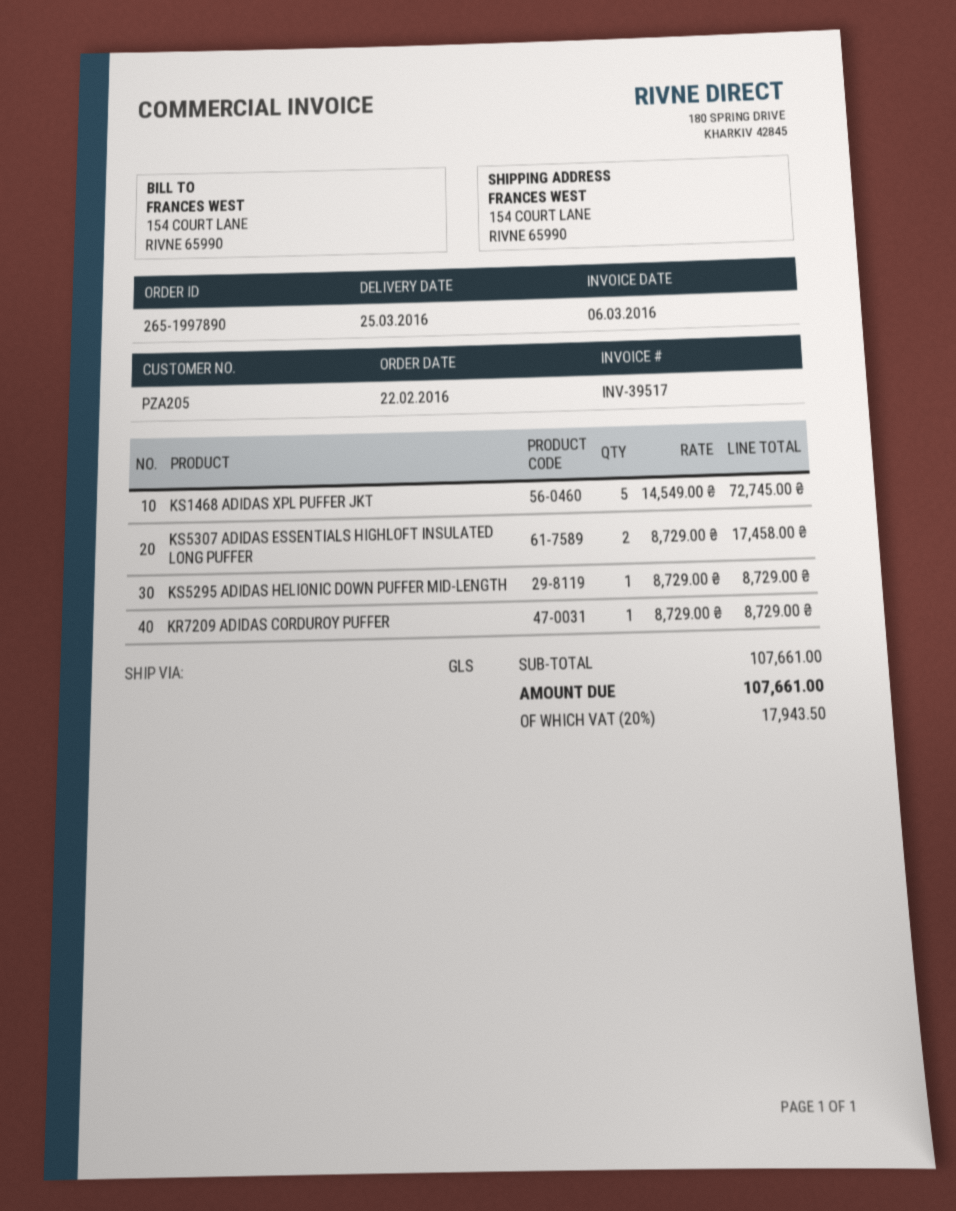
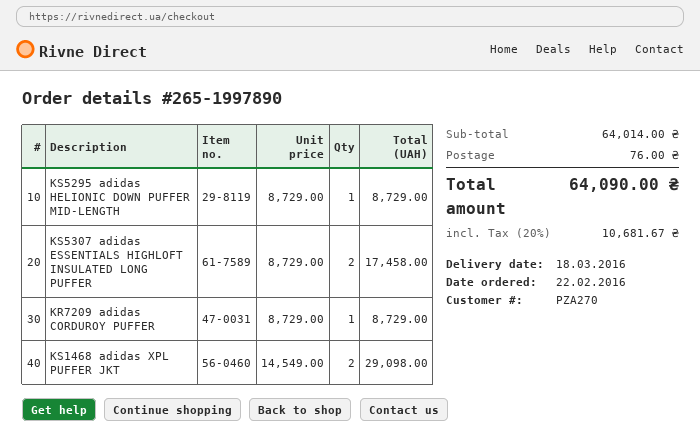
delivery date: 2016-03-25 -> 2016-03-18
customer number: PZA205 -> PZA270
KS1468 ADIDAS XPL PUFFER JKT: 5 x 14549.00 = 72745.00 -> 2 x 14549.00 = 29098.00
subtotal: 107661.00 -> 64014.00
shipping: none -> 76.00
tax: 20% = 17943.50 -> 20% = 10681.67
total: 107661.00 -> 64090.00

